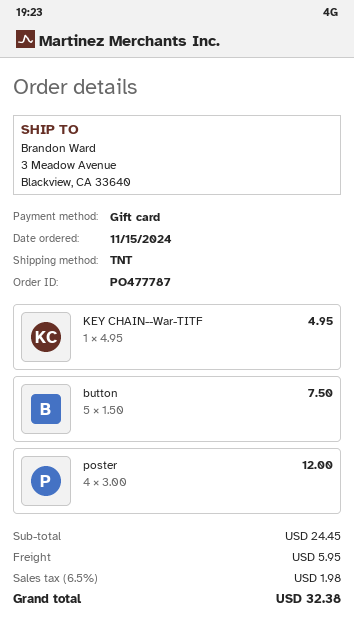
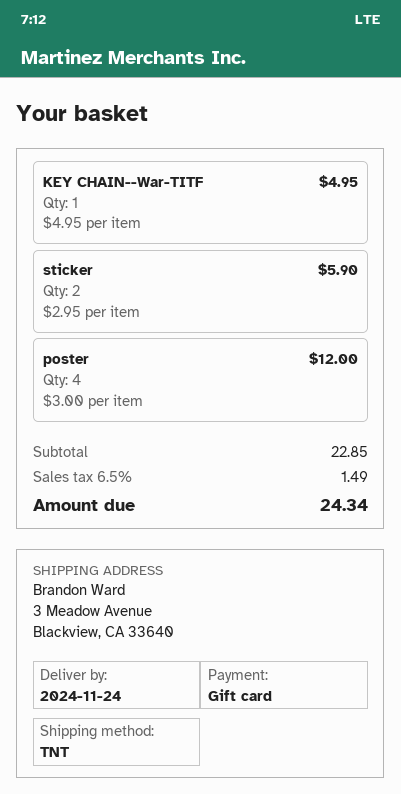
button: 5 x 1.50 = 7.50 -> none
sticker: none -> 2 x 2.95 = 5.90
subtotal: 24.45 -> 22.85
shipping: 5.95 -> none
tax: 6.5% = 1.98 -> 6.5% = 1.49
total: 32.38 -> 24.34

